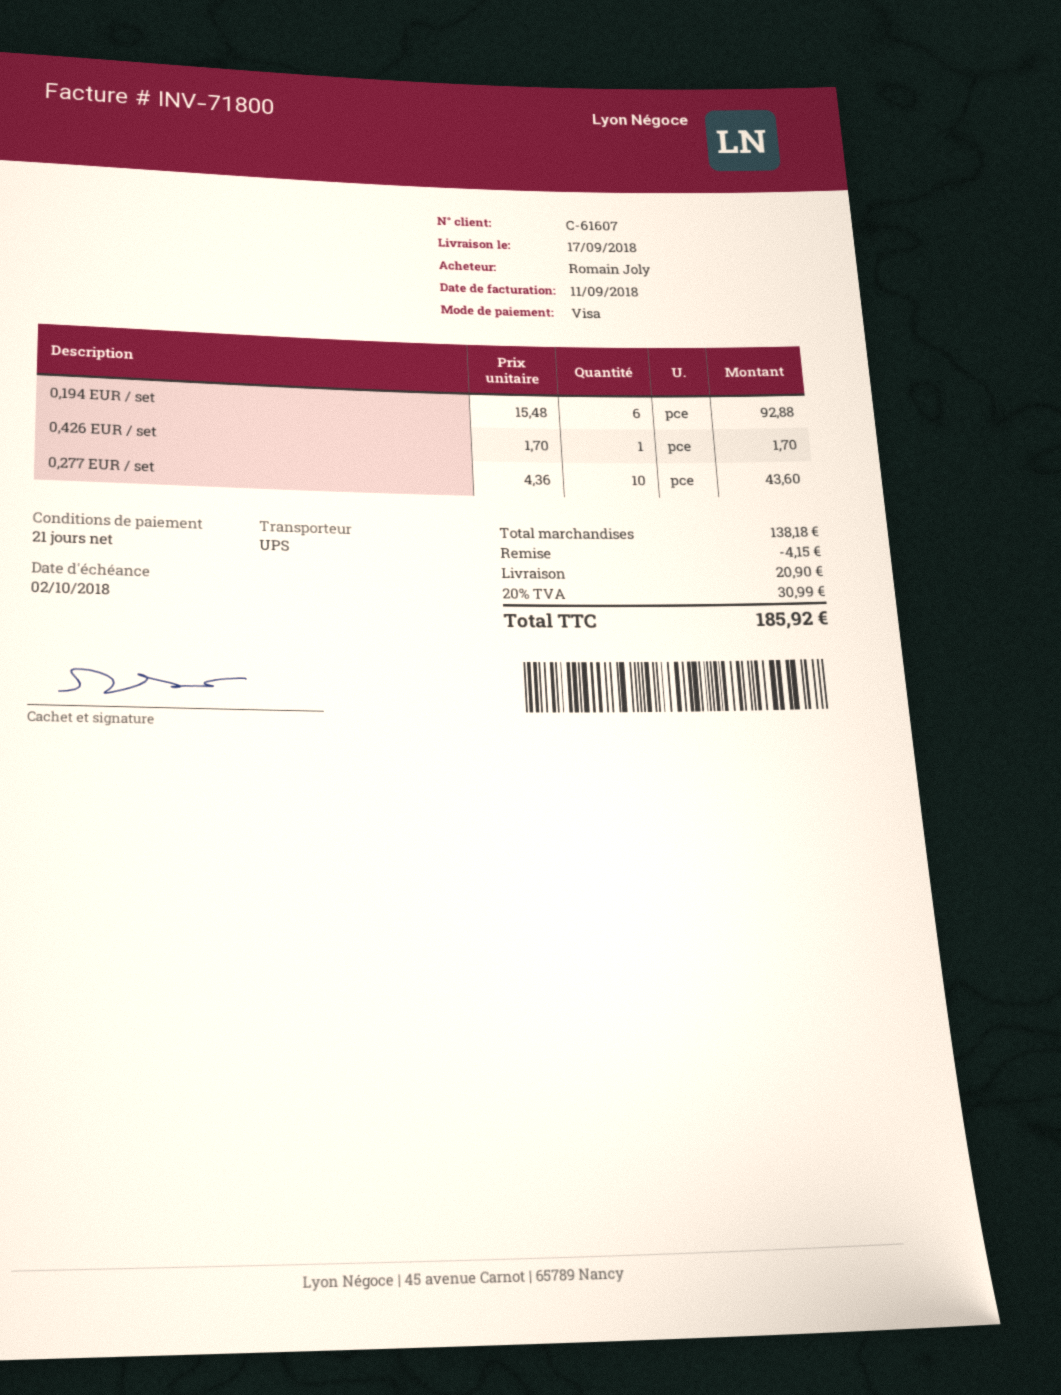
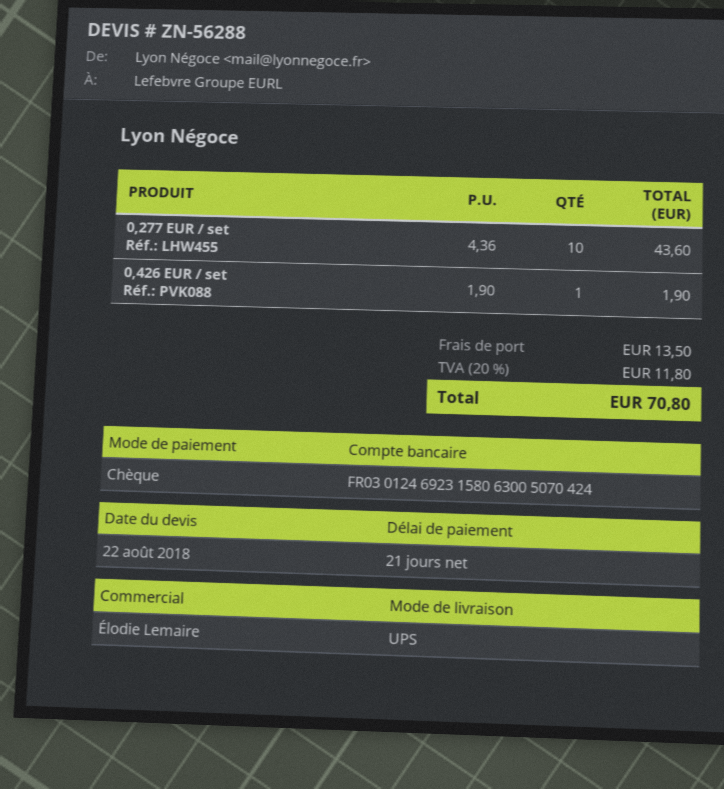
payment method: Visa -> cheque
0,194 EUR / set: 6 x 15.48 = 92.88 -> none
0,426 EUR / set: 1 x 1.70 = 1.70 -> 1 x 1.90 = 1.90
discount: 4.15 -> none
shipping: 20.90 -> 13.50
tax: 20% = 30.99 -> 20% = 11.80
total: 185.92 -> 70.80

